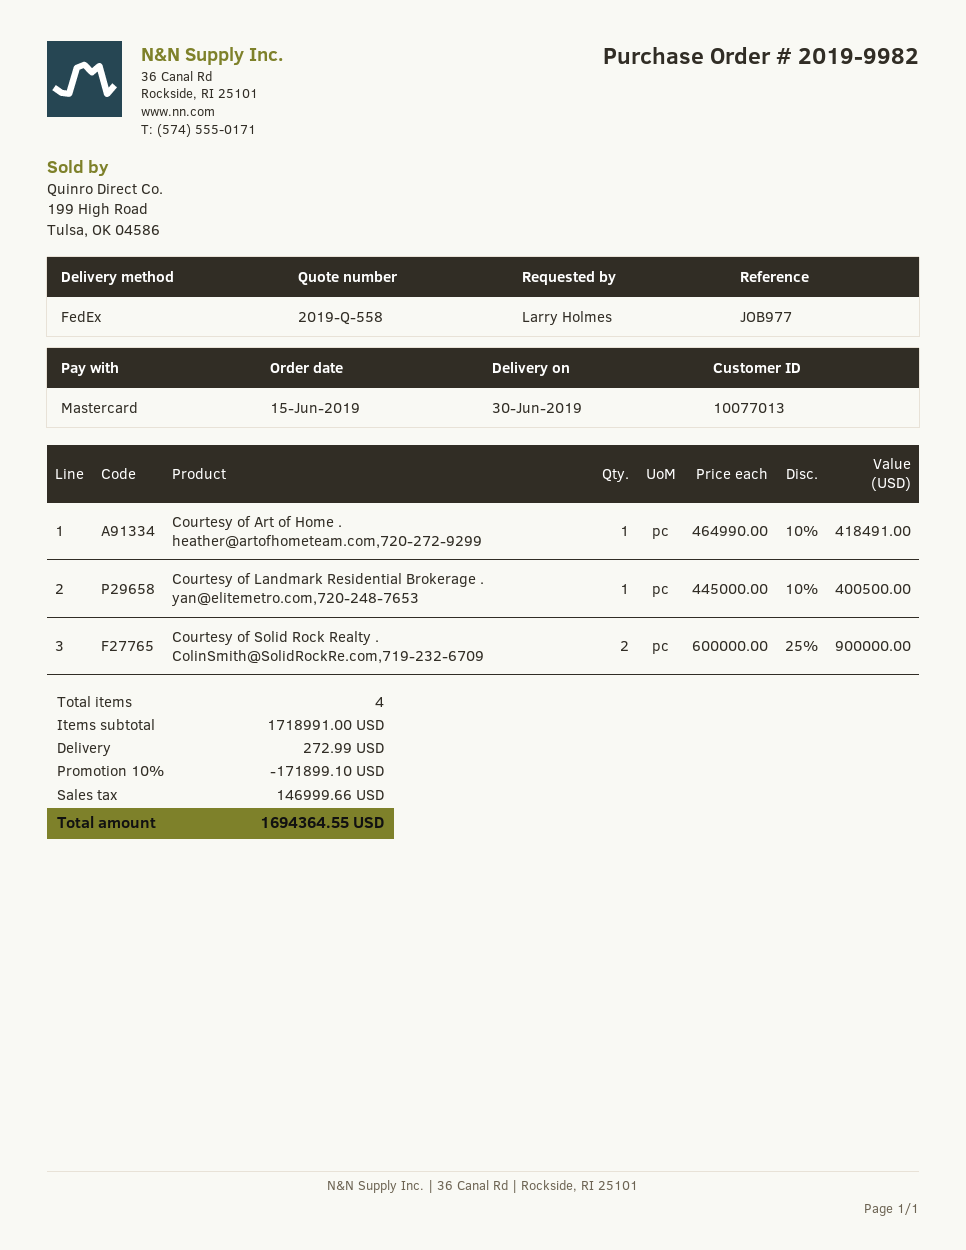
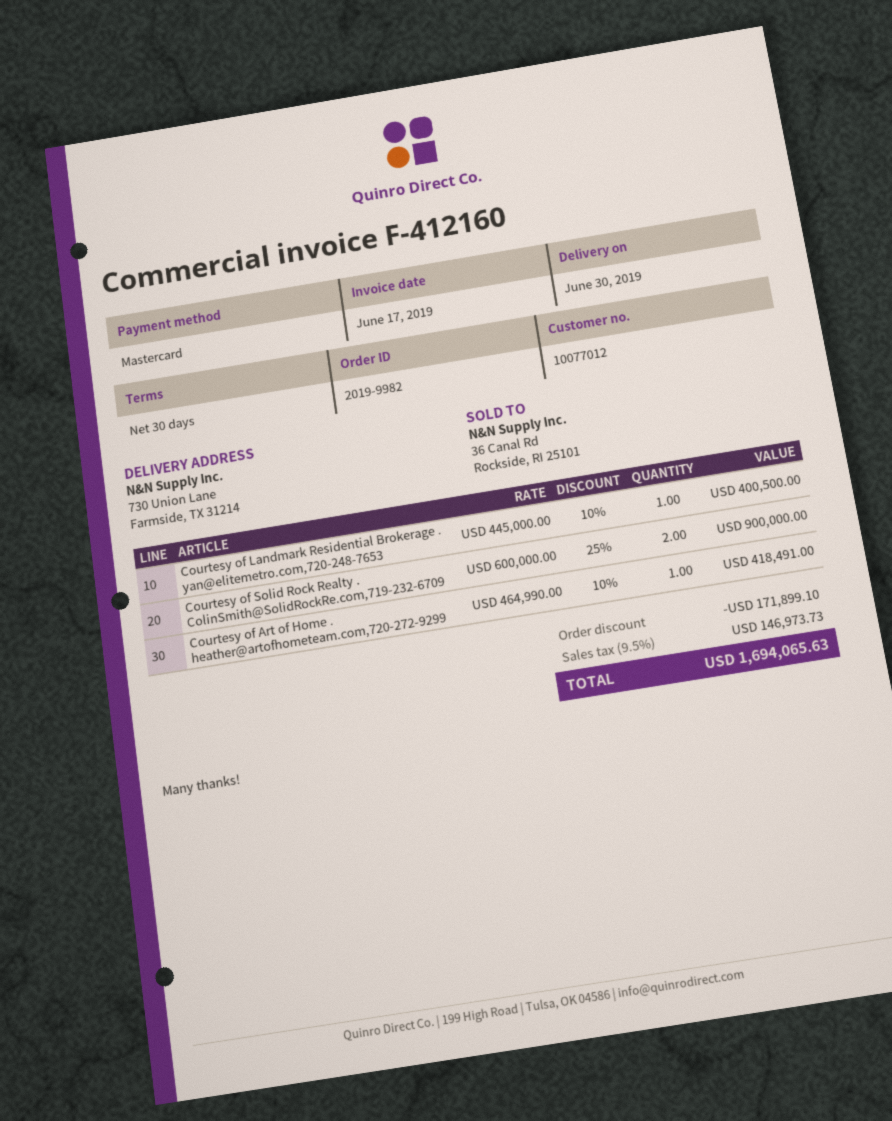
customer number: 10077013 -> 10077012
shipping: 272.99 -> none
tax: 146999.66 -> 146973.73
total: 1694364.55 -> 1694065.63

